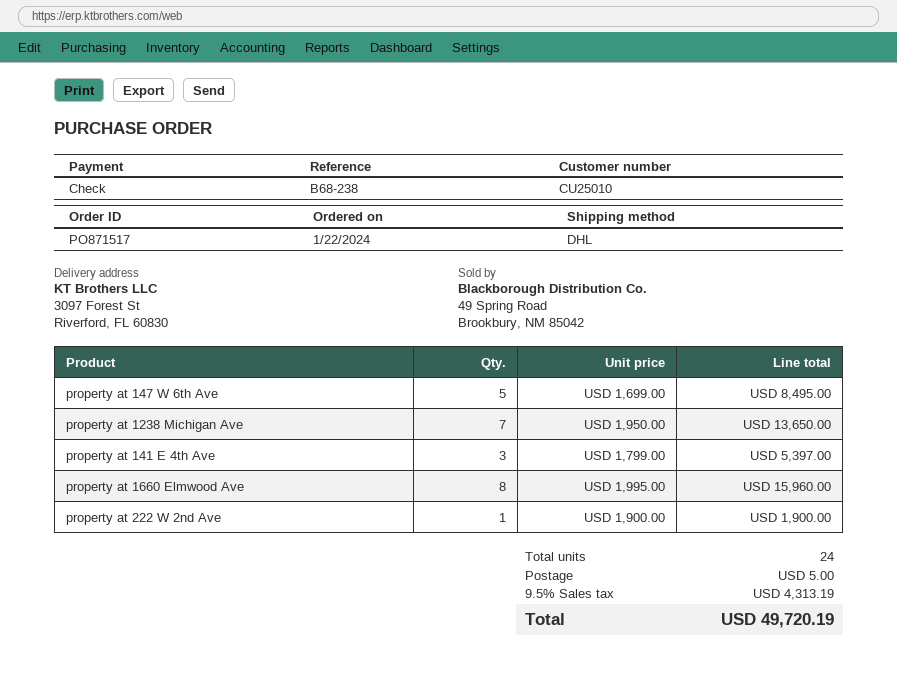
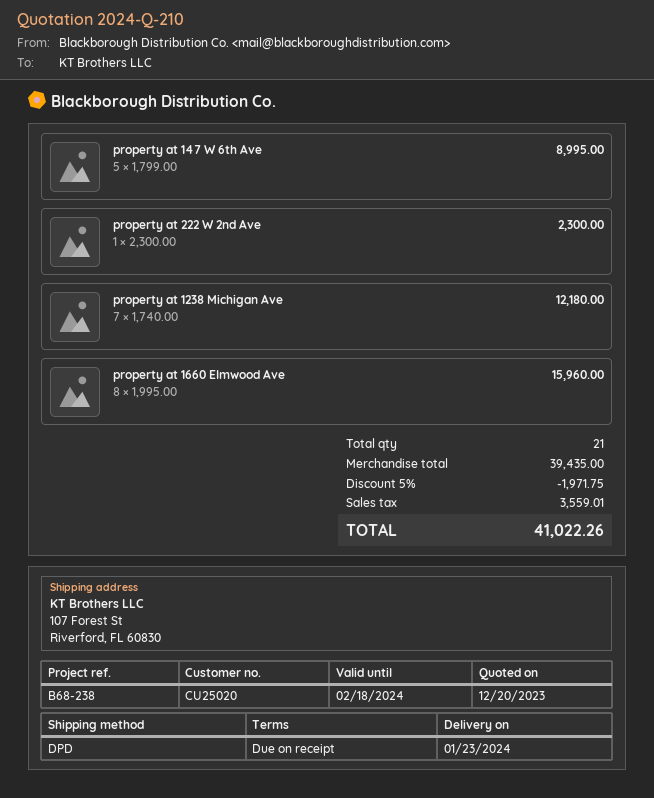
customer number: CU25010 -> CU25020
shipping method: DHL -> DPD
ship to: 3097 Forest St, Riverford, FL 60830 -> 107 Forest St, Riverford, FL 60830
property at 147 W 6th Ave: 5 x 1699.00 = 8495.00 -> 5 x 1799.00 = 8995.00
property at 1238 Michigan Ave: 7 x 1950.00 = 13650.00 -> 7 x 1740.00 = 12180.00
property at 141 E 4th Ave: 3 x 1799.00 = 5397.00 -> none
property at 222 W 2nd Ave: 1 x 1900.00 = 1900.00 -> 1 x 2300.00 = 2300.00
total quantity: 24 -> 21
discount: none -> 5% = 1971.75
shipping: 5.00 -> none
tax: 4313.19 -> 3559.01
total: 49720.19 -> 41022.26

